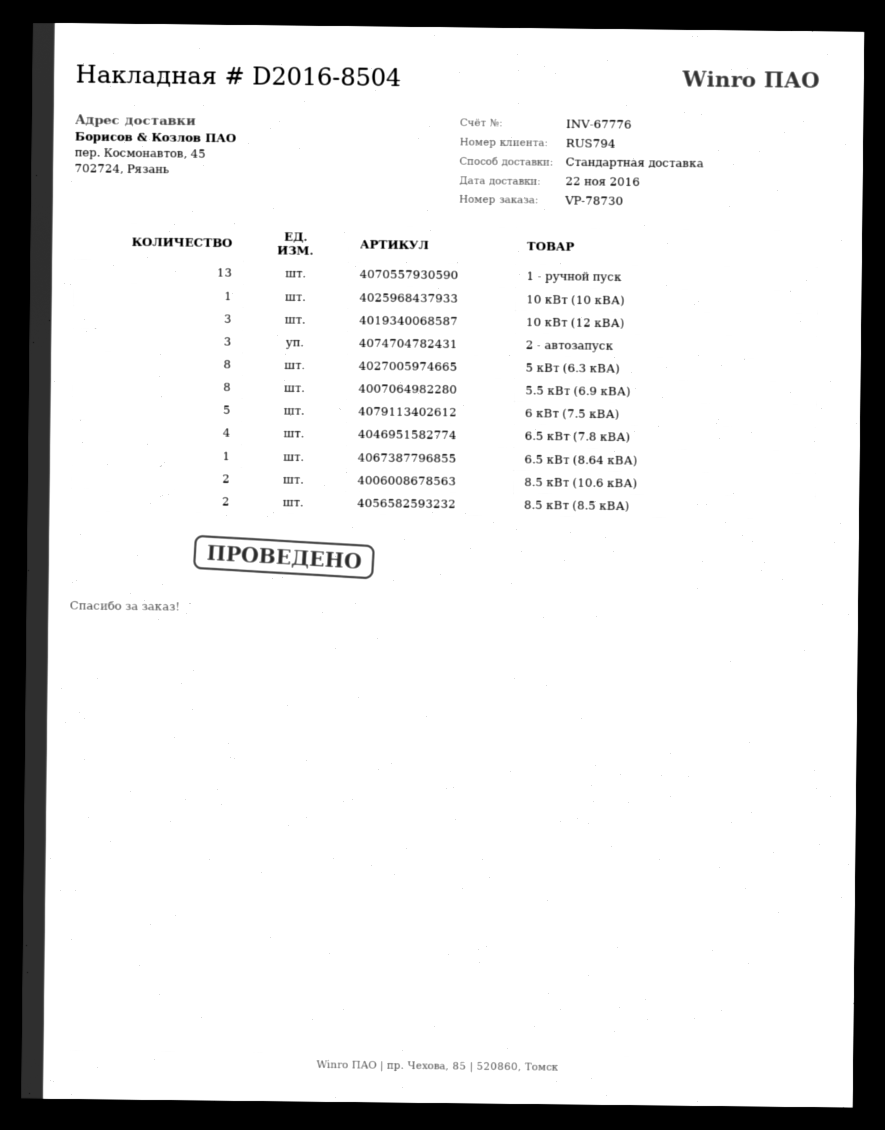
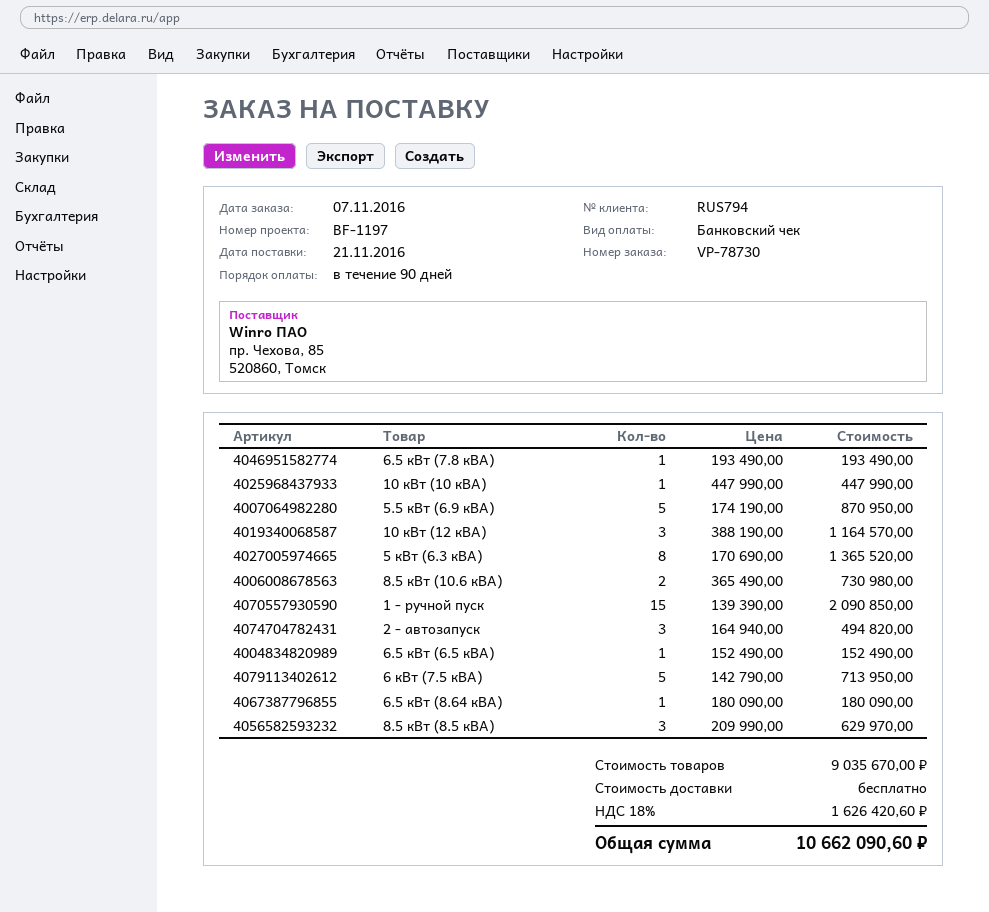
delivery date: 2016-11-22 -> 2016-11-21
1 - ручной пуск: 13 -> 15
5.5 кВт (6.9 кВА): 8 -> 5
6.5 кВт (7.8 кВА): 4 -> 1
8.5 кВт (8.5 кВА): 2 -> 3
6.5 кВт (6.5 кВА): none -> 1

